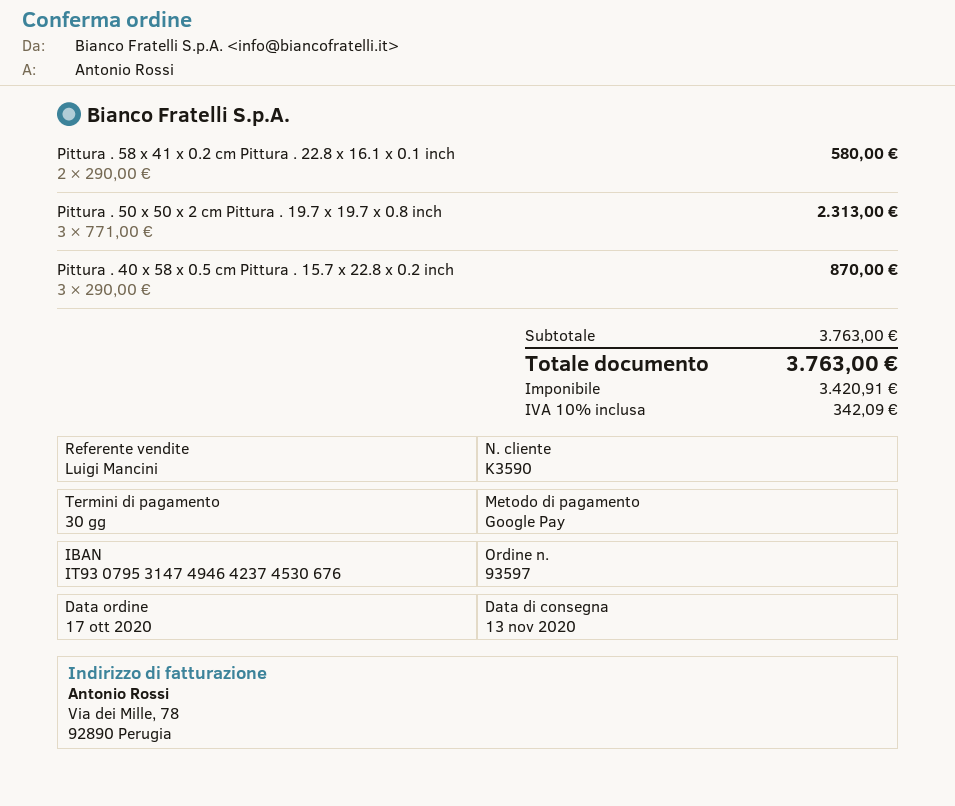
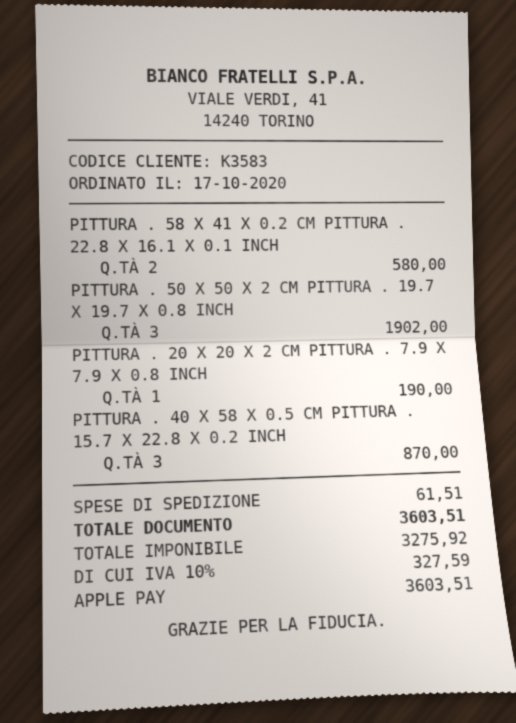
customer number: K3590 -> K3583
payment method: Google Pay -> Apple Pay
Pittura . 50 x 50 x 2 cm Pittura . 19.7 x 19.7 x 0.8 inch: 3 for 2313.00 -> 3 for 1902.00
PITTURA . 20 X 20 X 2 CM PITTURA . 7.9 X 7.9 X 0.8 INCH: none -> 1 for 190.00
shipping: none -> 61.51
net: 3420.91 -> 3275.92
tax: 10% = 342.09 -> 10% = 327.59
total: 3763.00 -> 3603.51

